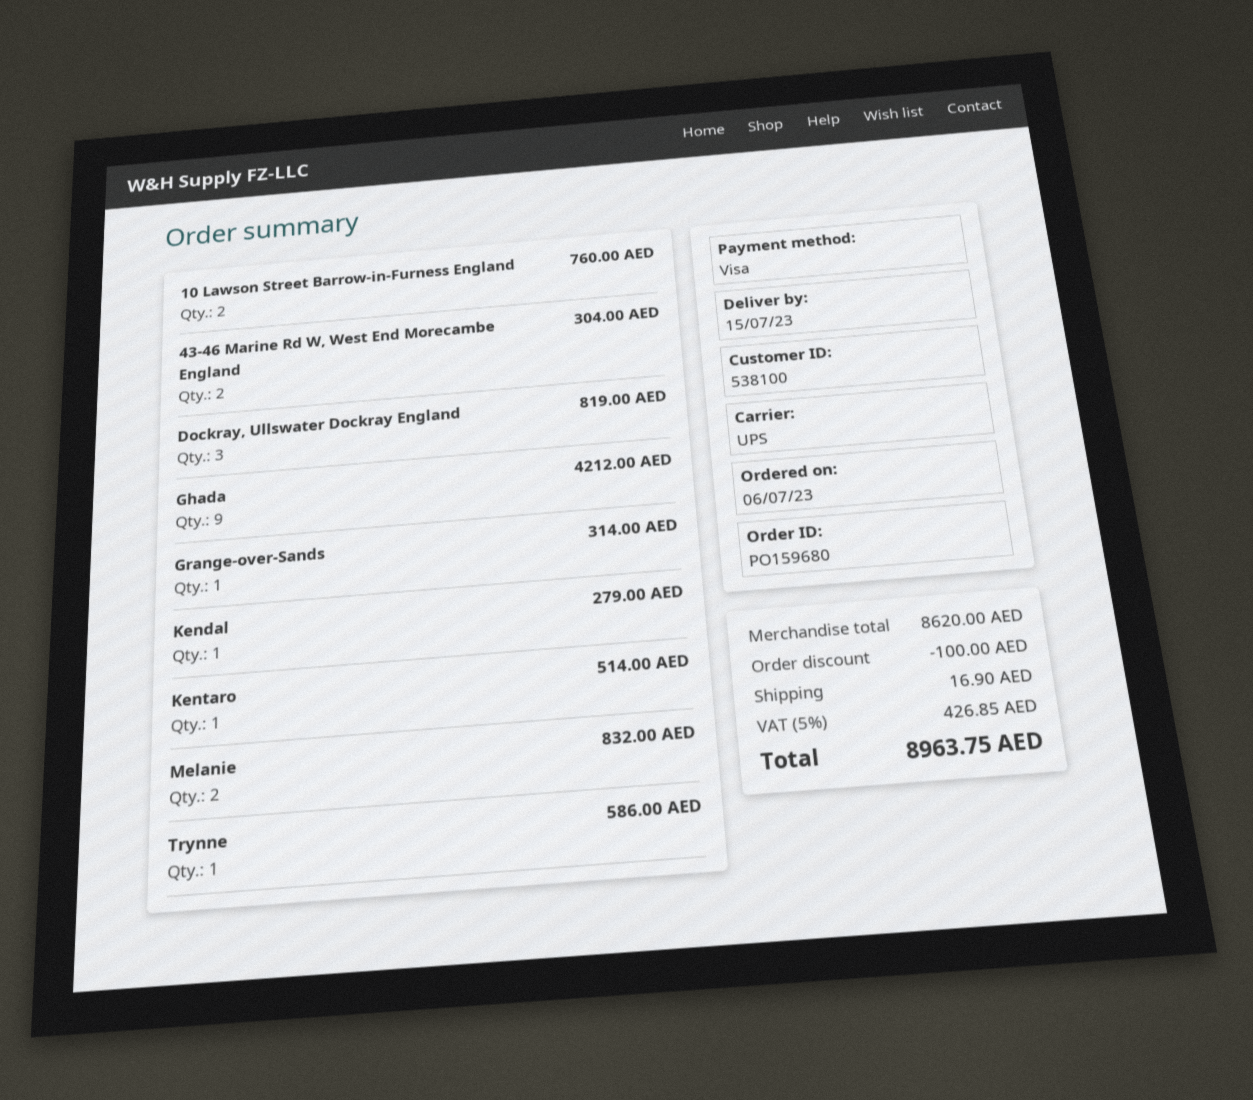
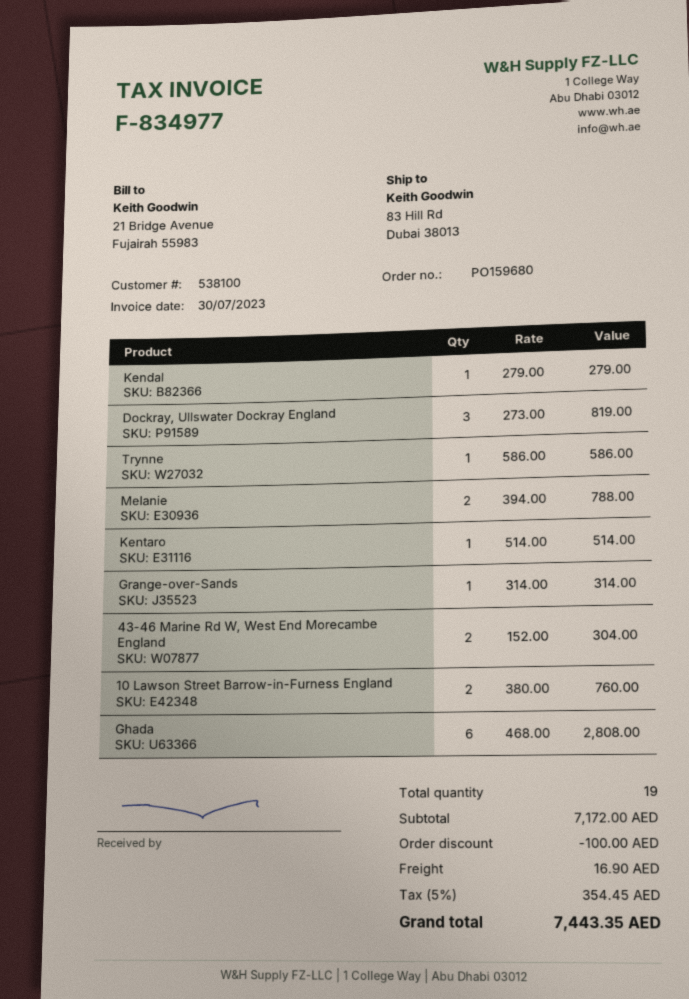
Ghada: 9 for 4212.00 -> 6 for 2808.00
Melanie: 2 for 832.00 -> 2 for 788.00
subtotal: 8620.00 -> 7172.00
tax: 5% = 426.85 -> 5% = 354.45
total: 8963.75 -> 7443.35

